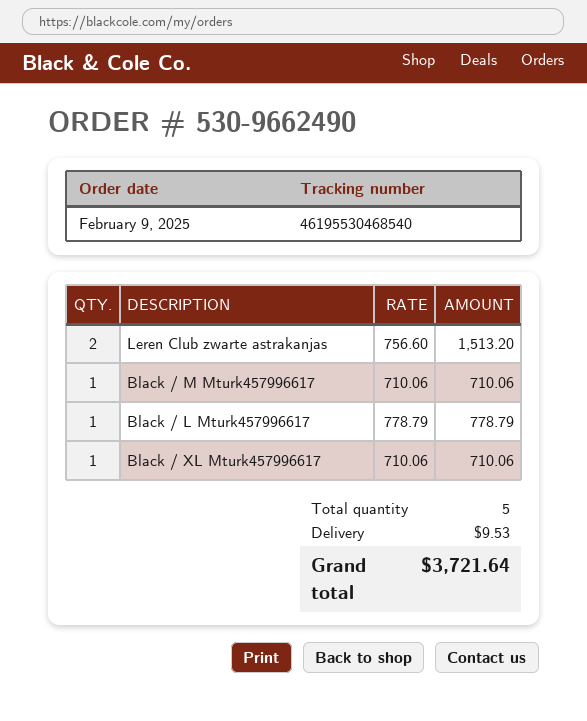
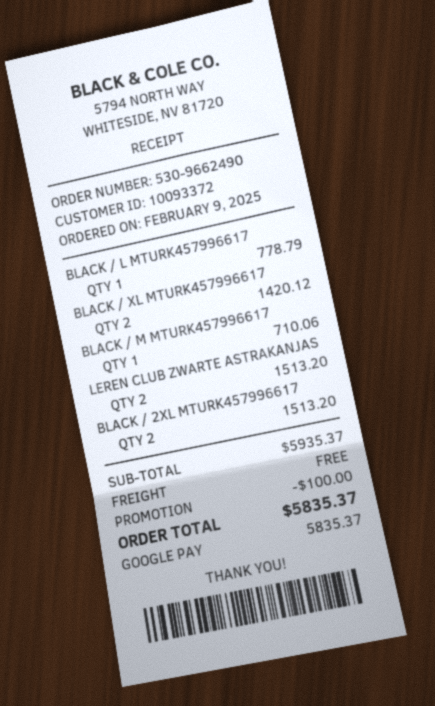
Black / XL Mturk457996617: 1 for 710.06 -> 2 for 1420.12
BLACK / 2XL MTURK457996617: none -> 2 for 1513.20
discount: none -> 100.00
shipping: 9.53 -> 0.00
total: 3721.64 -> 5835.37

